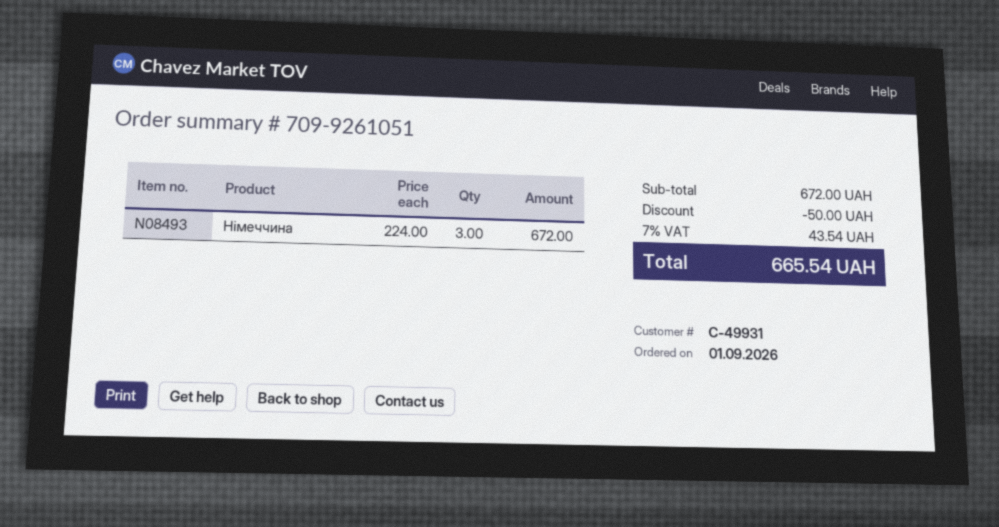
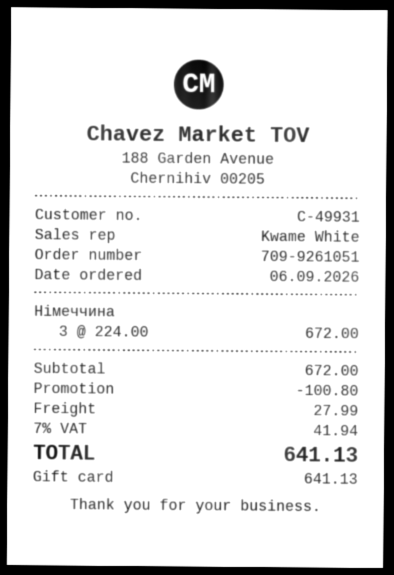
order date: 2026-09-01 -> 2026-09-06
discount: 50.00 -> 100.80
shipping: none -> 27.99
tax: 7% = 43.54 -> 7% = 41.94
total: 665.54 -> 641.13

